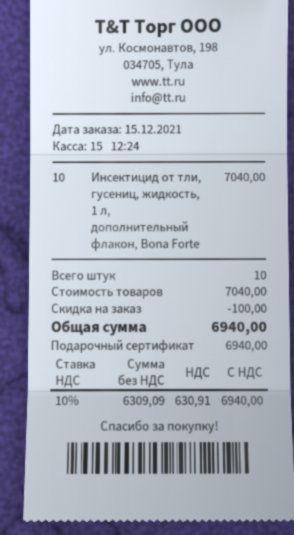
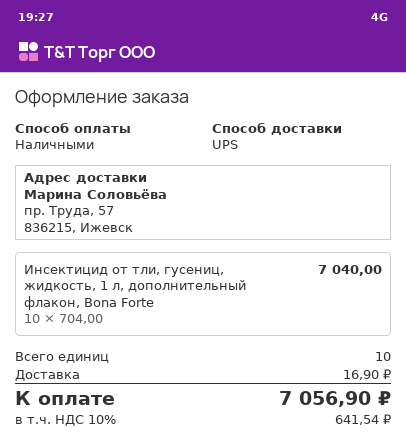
payment method: gift card -> cash
discount: 100.00 -> none
shipping: none -> 16.90
tax: 10% = 630.91 -> 10% = 641.54
total: 6940.00 -> 7056.90

